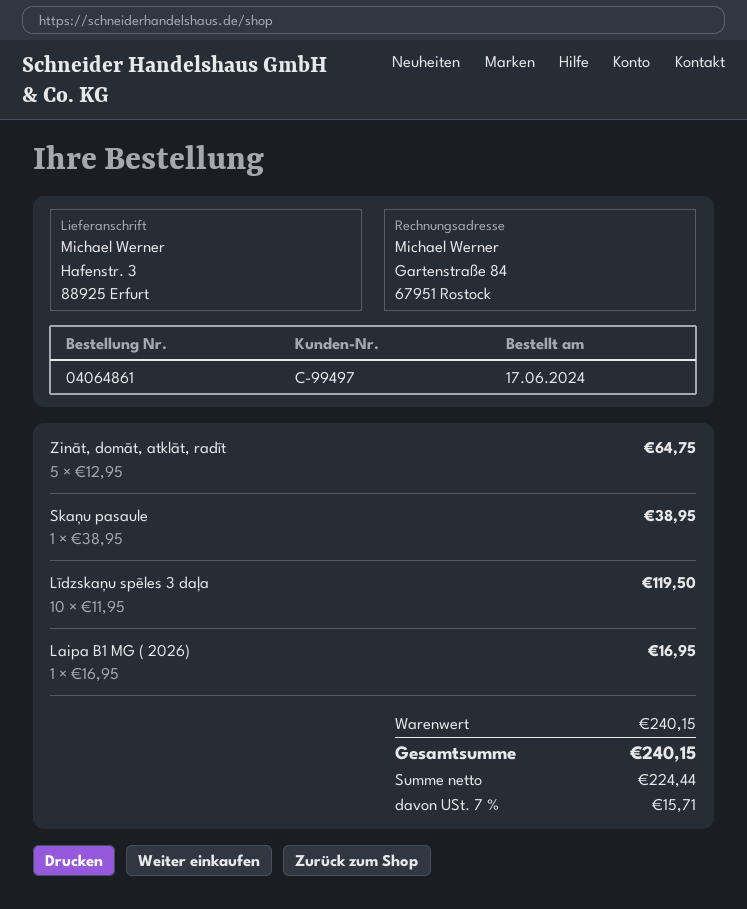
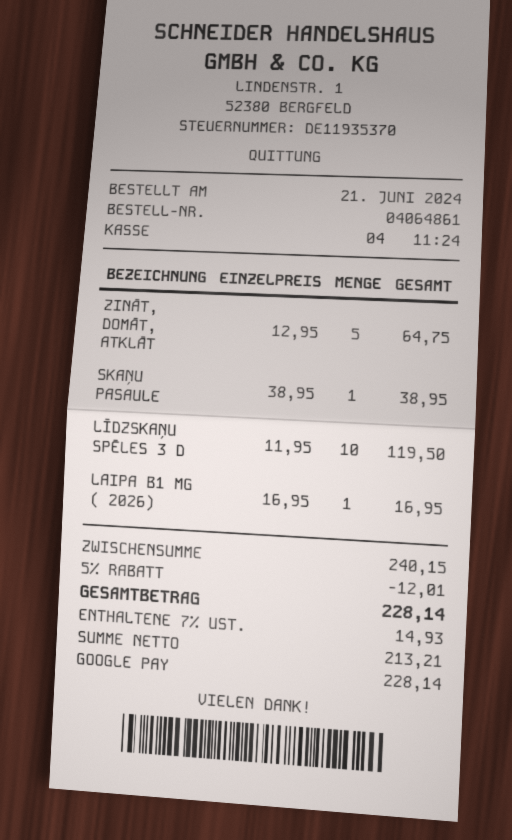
order date: 2024-06-17 -> 2024-06-21
discount: none -> 5% = 12.01
net: 224.44 -> 213.21
tax: 7% = 15.71 -> 7% = 14.93
total: 240.15 -> 228.14

